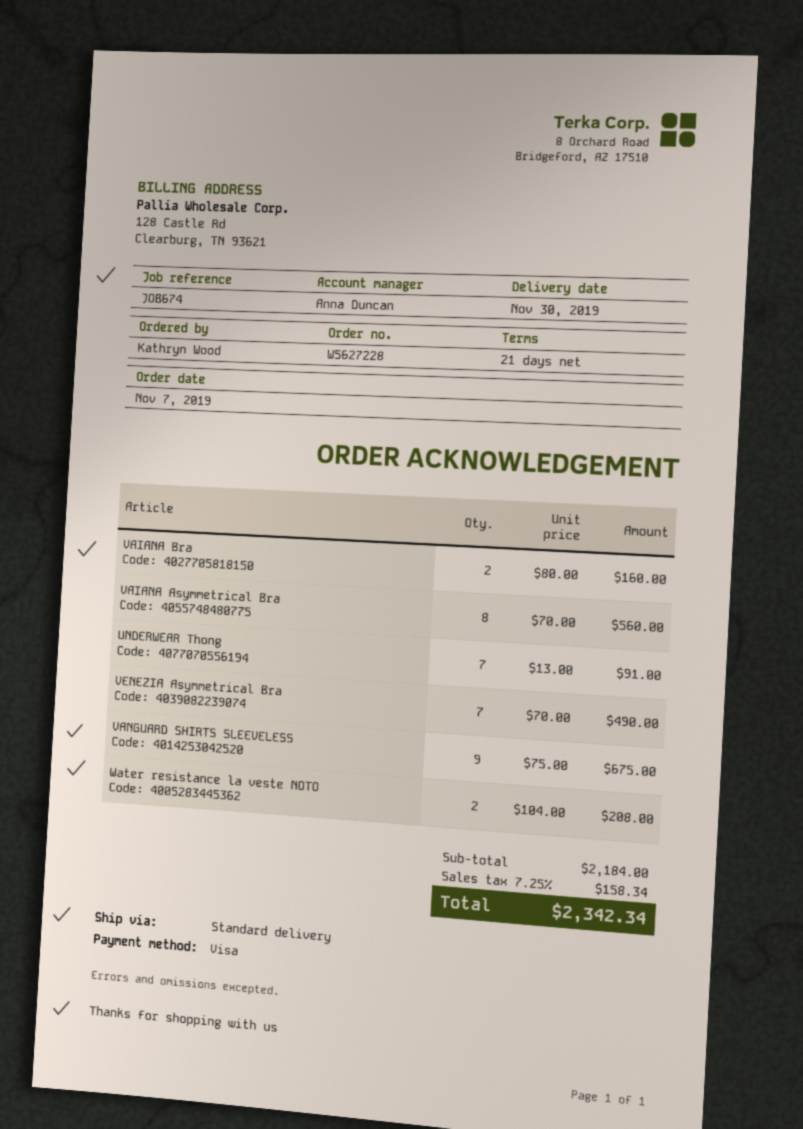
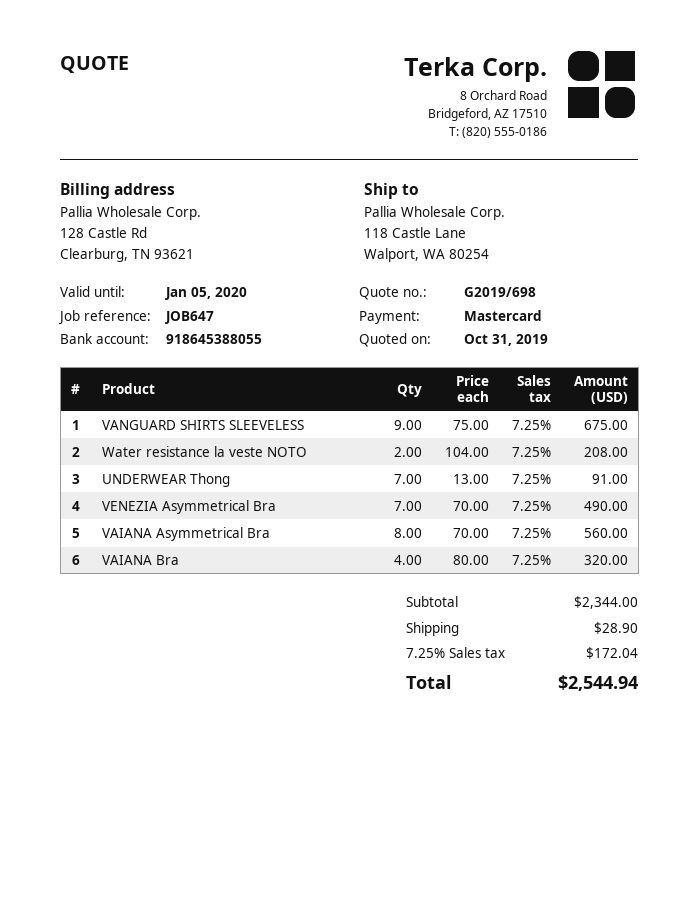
reference: JOB674 -> JOB647
payment method: Visa -> Mastercard
VAIANA Bra: 2 x 80.00 = 160.00 -> 4 x 80.00 = 320.00
subtotal: 2184.00 -> 2344.00
shipping: none -> 28.90
tax: 7.25% = 158.34 -> 7.25% = 172.04
total: 2342.34 -> 2544.94

